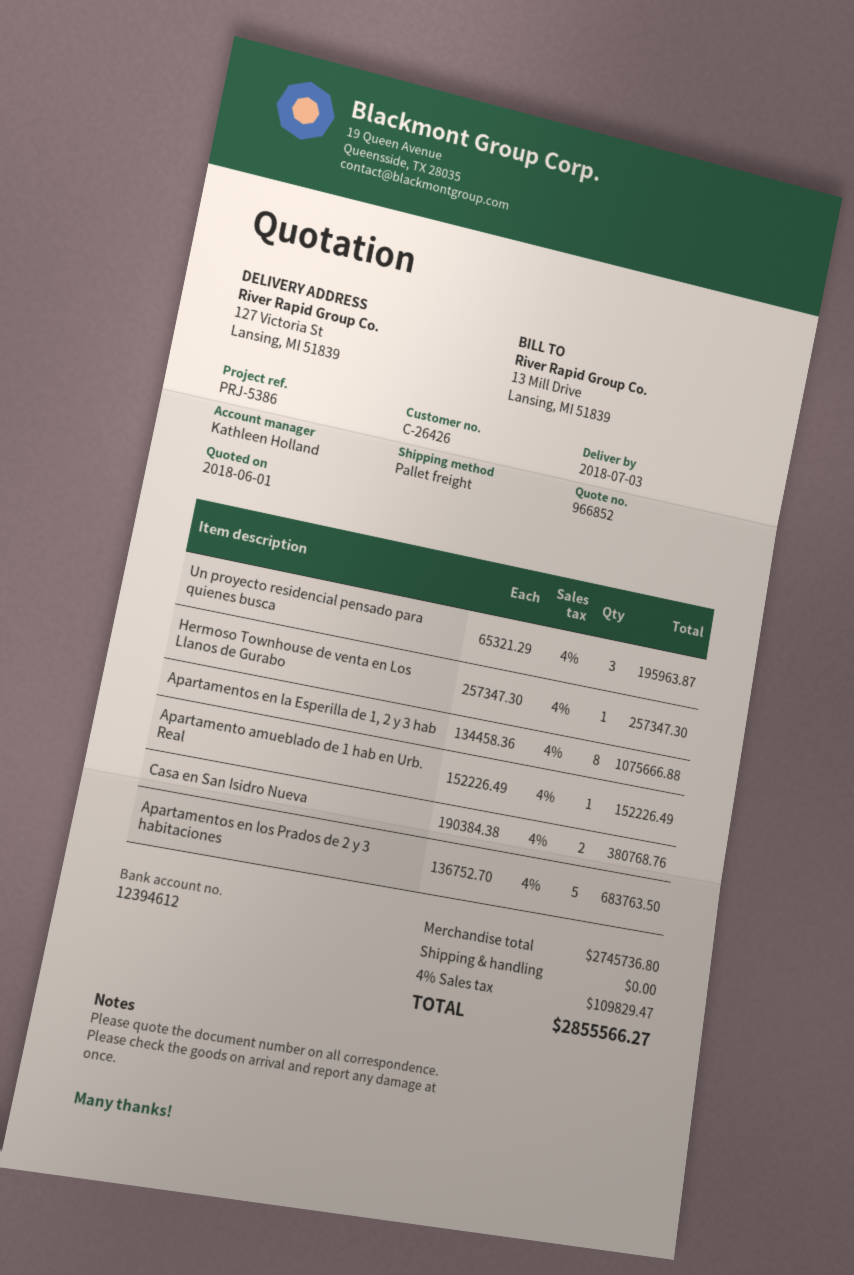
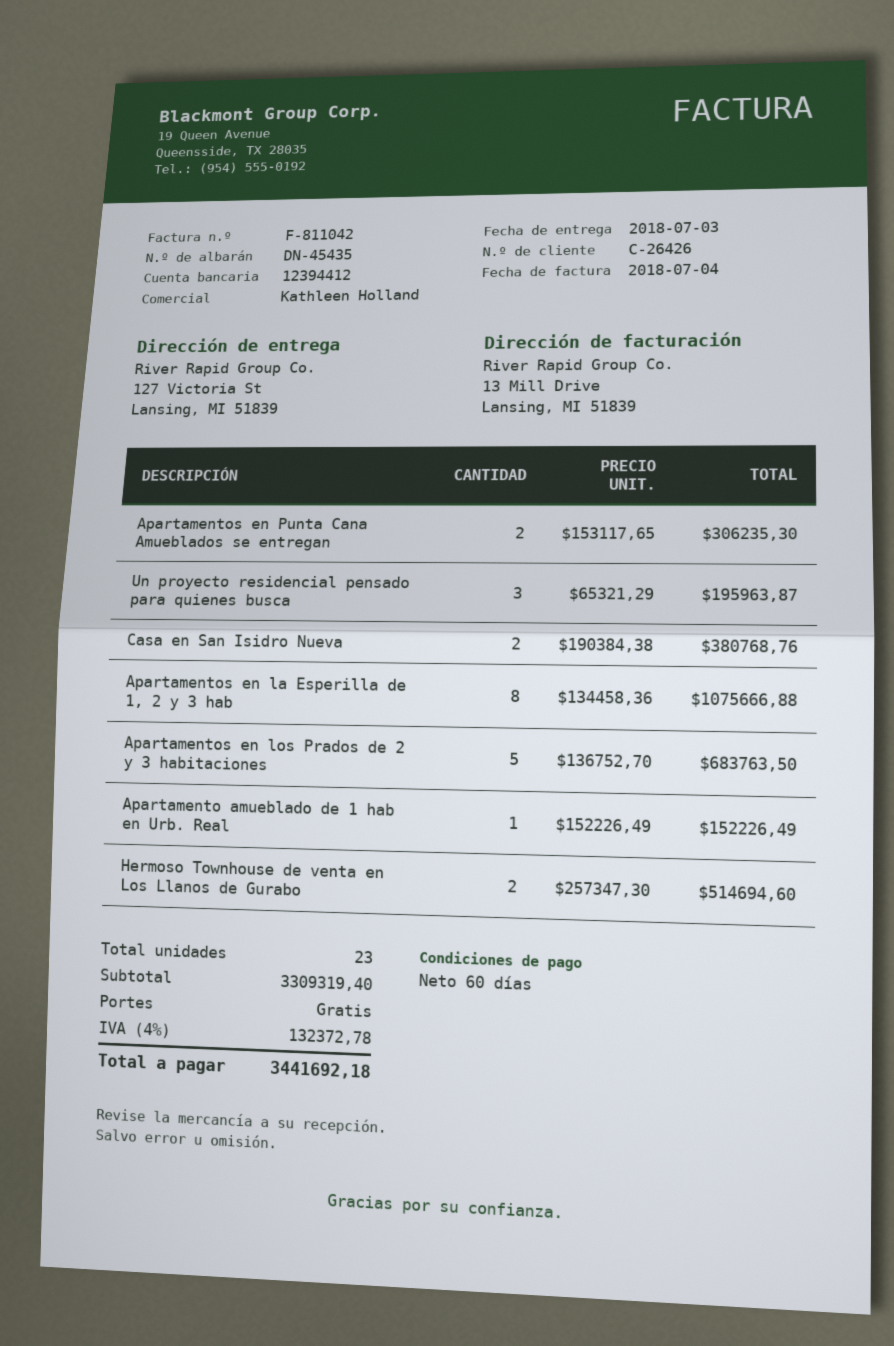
bank account: 12394612 -> 12394412
Hermoso Townhouse de venta en Los Llanos de Gurabo: 1 x 257347.30 = 257347.30 -> 2 x 257347.30 = 514694.60
Apartamentos en Punta Cana Amueblados se entregan: none -> 2 x 153117.65 = 306235.30
subtotal: 2745736.80 -> 3309319.40
tax: 4% = 109829.47 -> 4% = 132372.78
total: 2855566.27 -> 3441692.18

